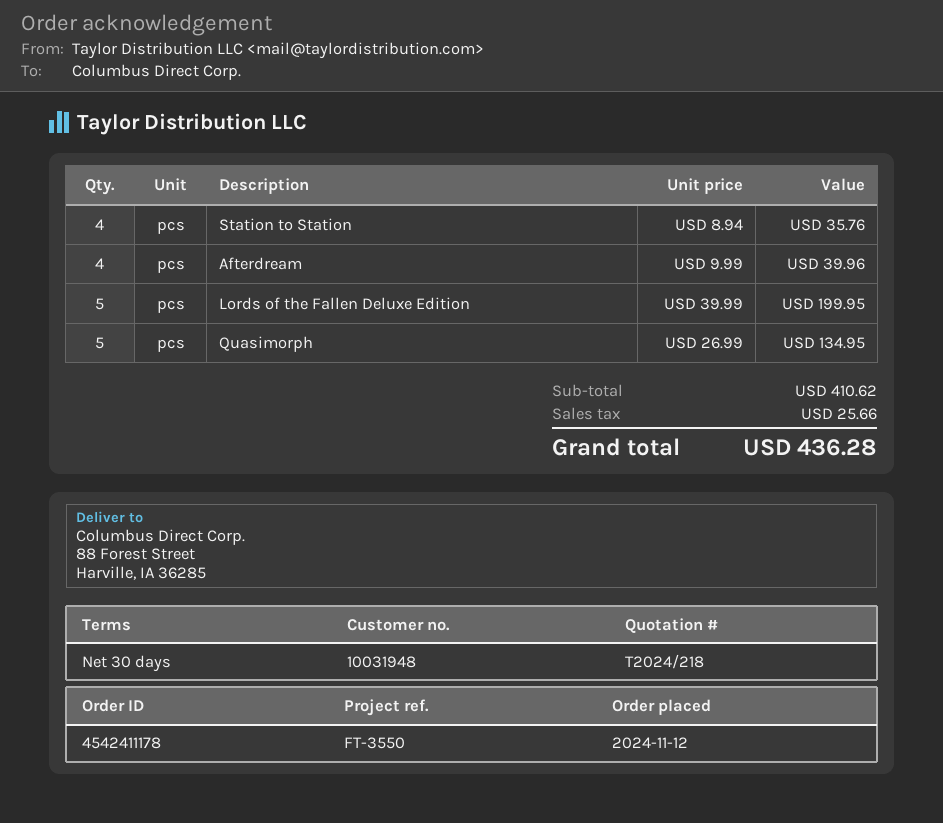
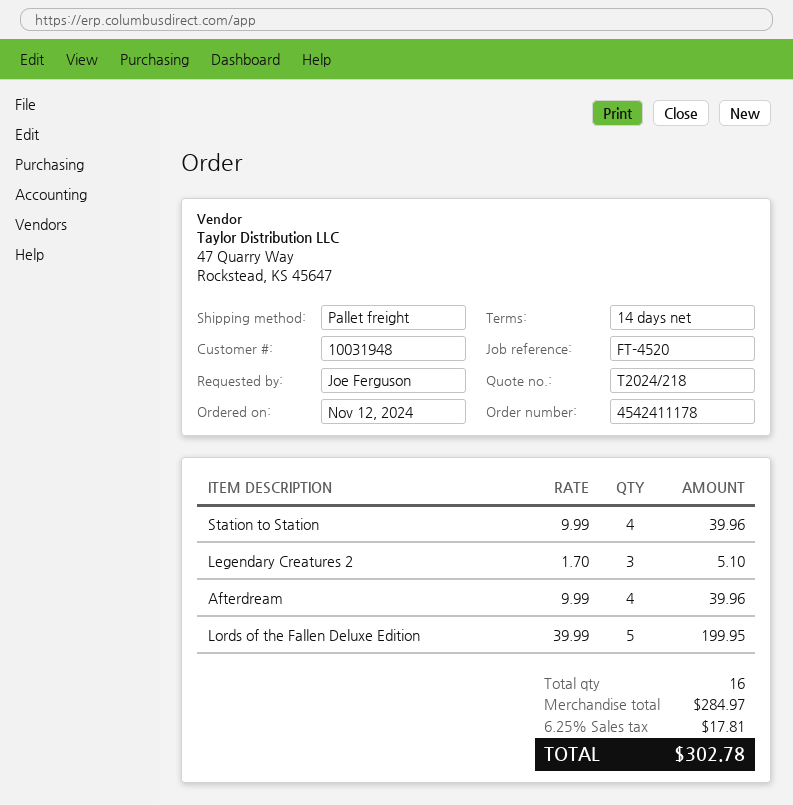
payment terms: 30 days -> 14 days
reference: FT-3550 -> FT-4520
Station to Station: 4 x 8.94 = 35.76 -> 4 x 9.99 = 39.96
Quasimorph: 5 x 26.99 = 134.95 -> none
Legendary Creatures 2: none -> 3 x 1.70 = 5.10
subtotal: 410.62 -> 284.97
tax: 25.66 -> 17.81
total: 436.28 -> 302.78

